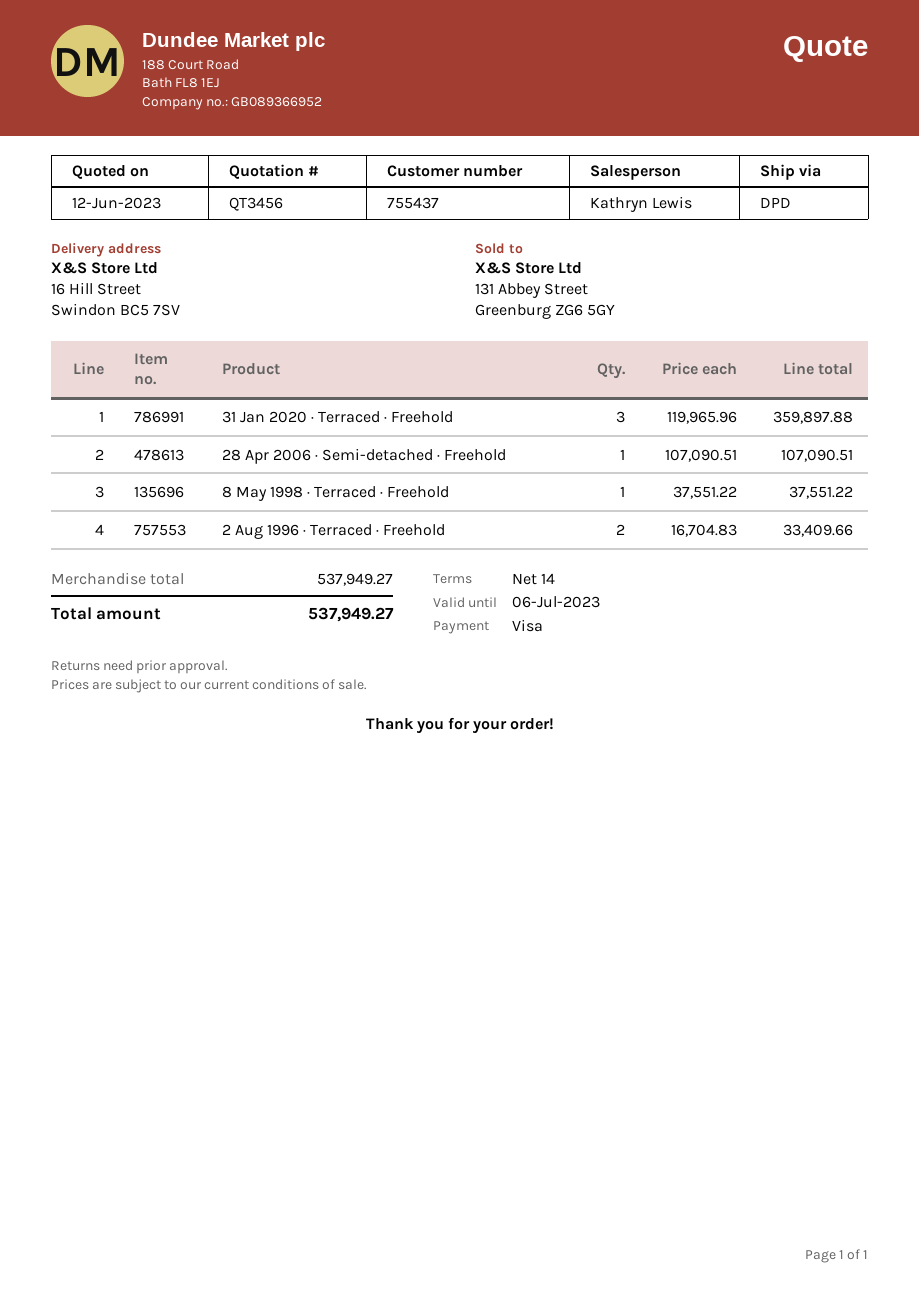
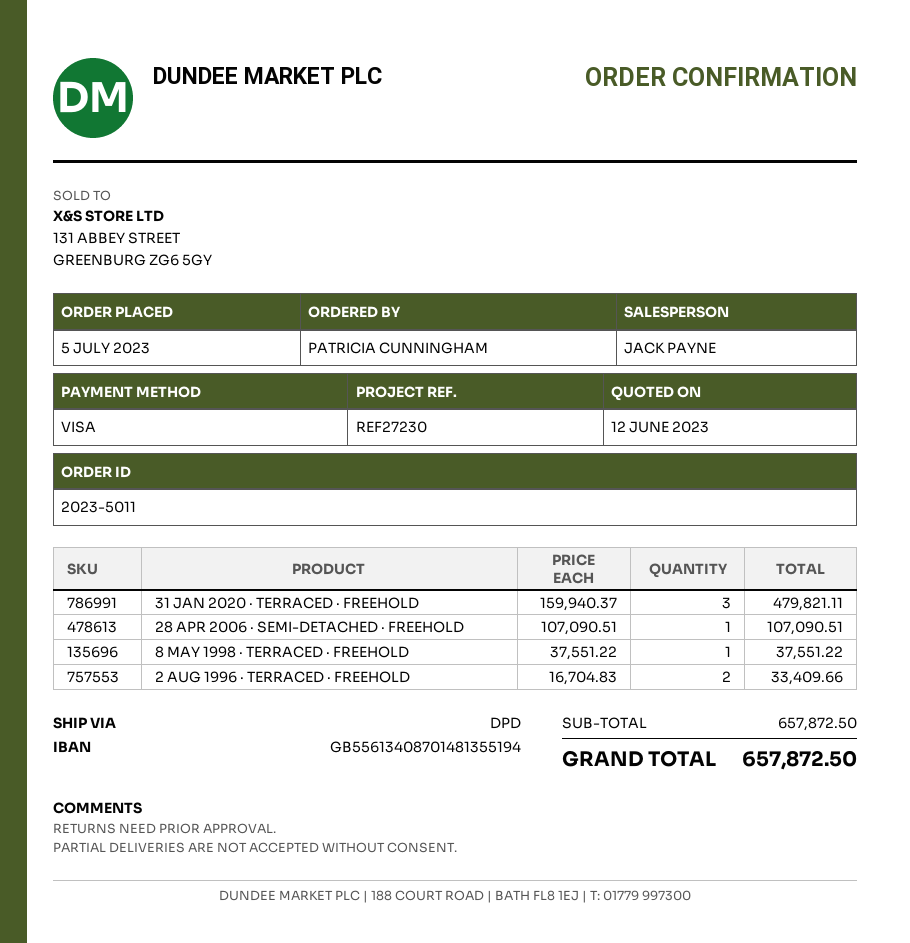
sales rep: Kathryn Lewis -> JACK PAYNE
31 Jan 2020 · Terraced · Freehold: 3 x 119965.96 = 359897.88 -> 3 x 159940.37 = 479821.11
subtotal: 537949.27 -> 657872.50
total: 537949.27 -> 657872.50

